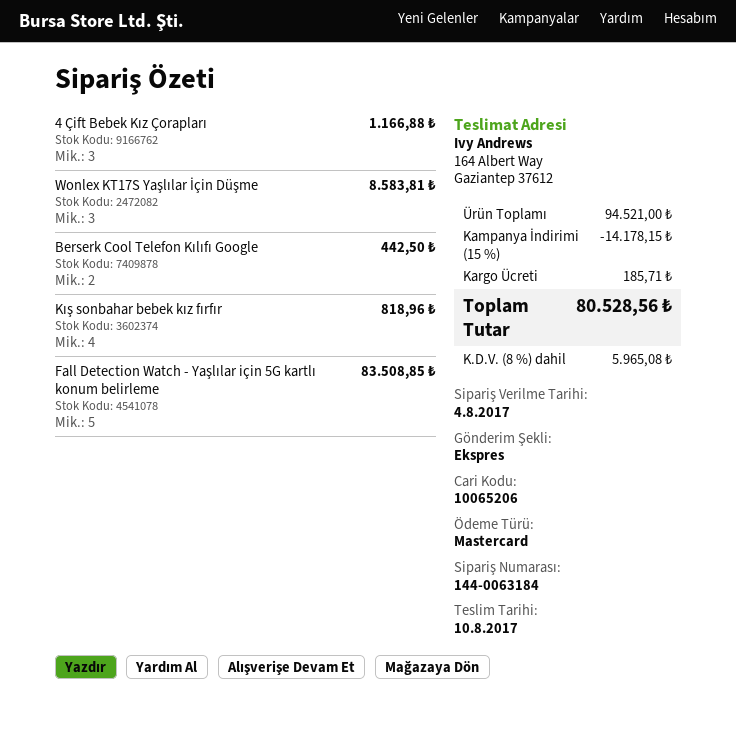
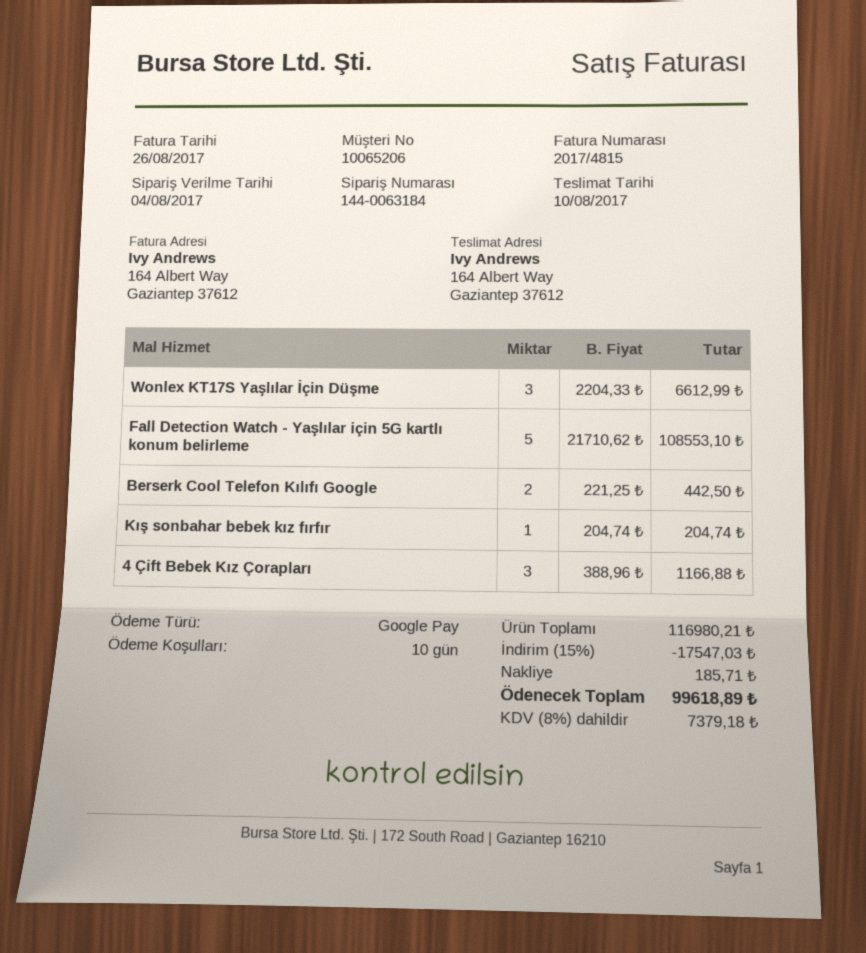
payment method: Mastercard -> Google Pay
Wonlex KT17S Yaşlılar İçin Düşme: 3 for 8583.81 -> 3 for 6612.99
Kış sonbahar bebek kız fırfır: 4 for 818.96 -> 1 for 204.74
Fall Detection Watch - Yaşlılar için 5G kartlı konum belirleme: 5 for 83508.85 -> 5 for 108553.10
subtotal: 94521.00 -> 116980.21
discount: 15% = 14178.15 -> 15% = 17547.03
tax: 8% = 5965.08 -> 8% = 7379.18
total: 80528.56 -> 99618.89

